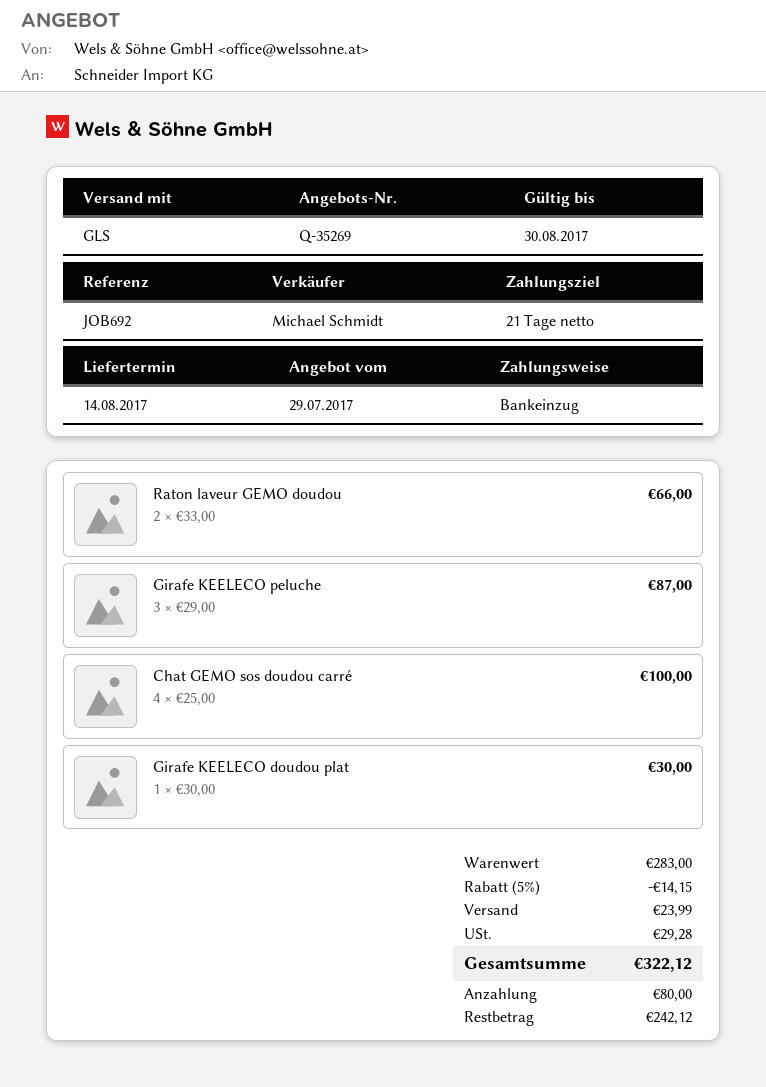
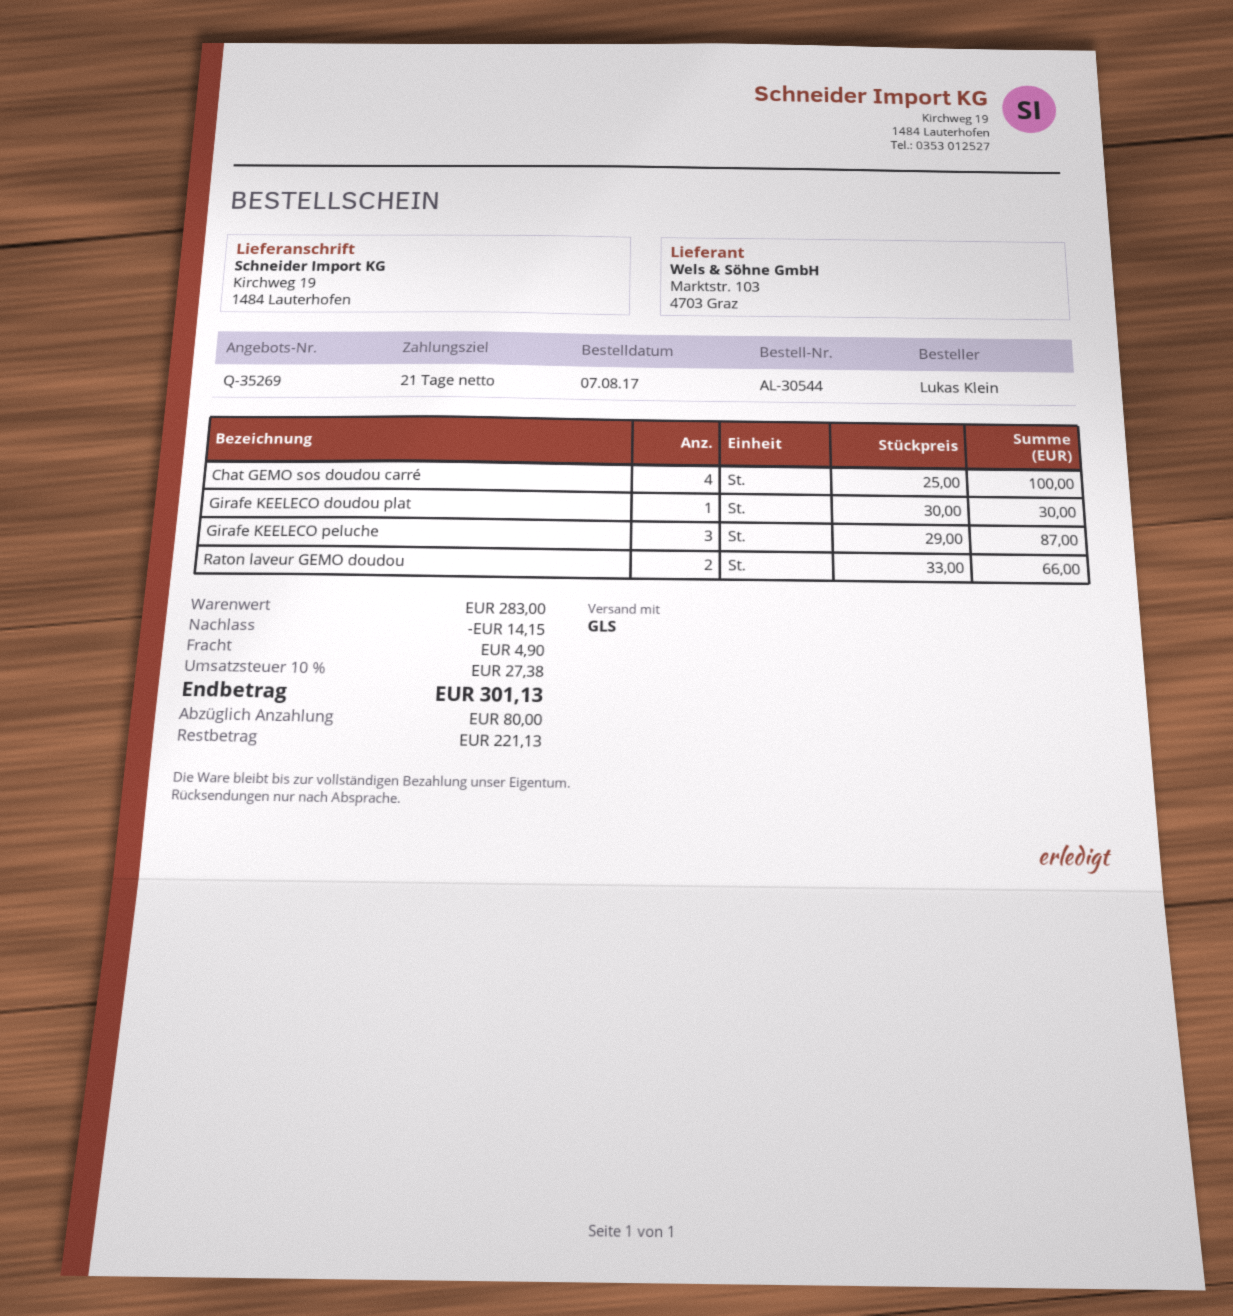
shipping: 23.99 -> 4.90
tax: 29.28 -> 27.38
total: 322.12 -> 301.13
balance: 242.12 -> 221.13

